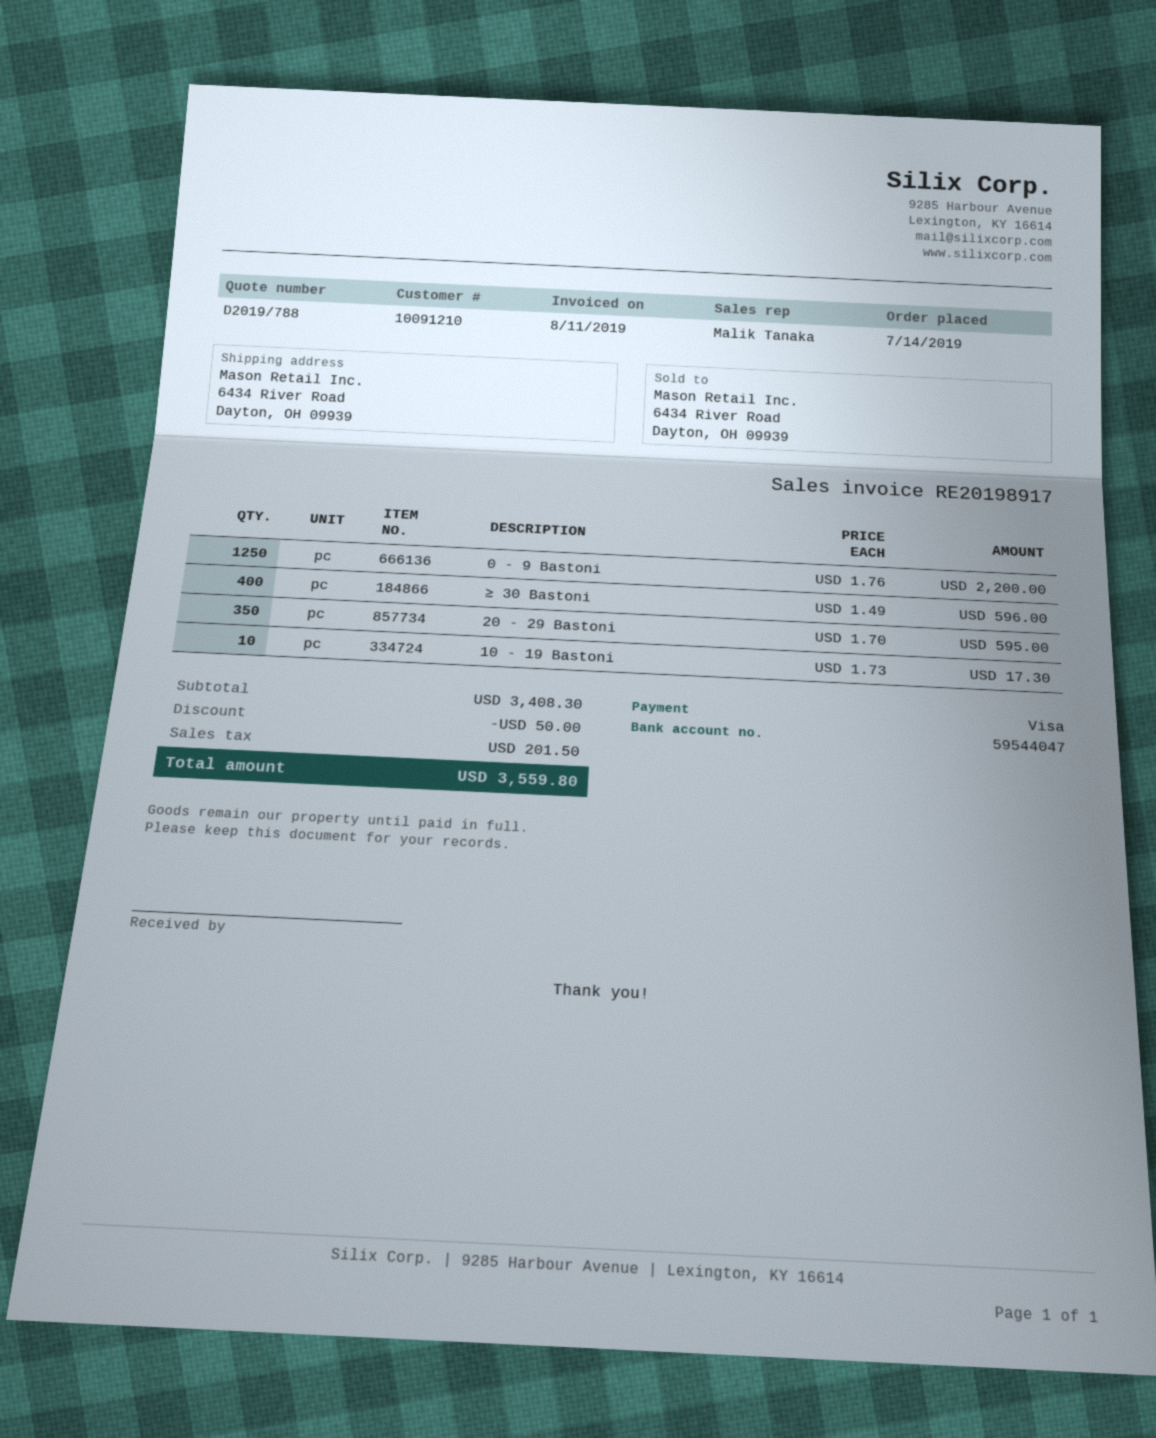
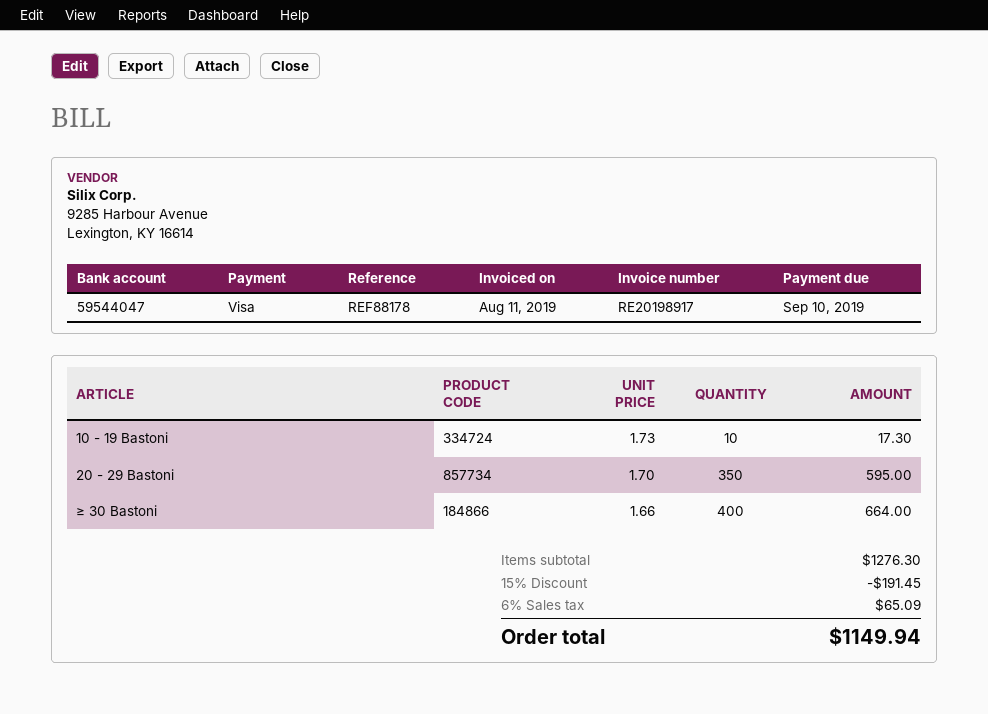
0 - 9 Bastoni: 1250 x 1.76 = 2200.00 -> none
≥ 30 Bastoni: 400 x 1.49 = 596.00 -> 400 x 1.66 = 664.00
subtotal: 3408.30 -> 1276.30
discount: 50.00 -> 191.45
tax: 201.50 -> 65.09
total: 3559.80 -> 1149.94

